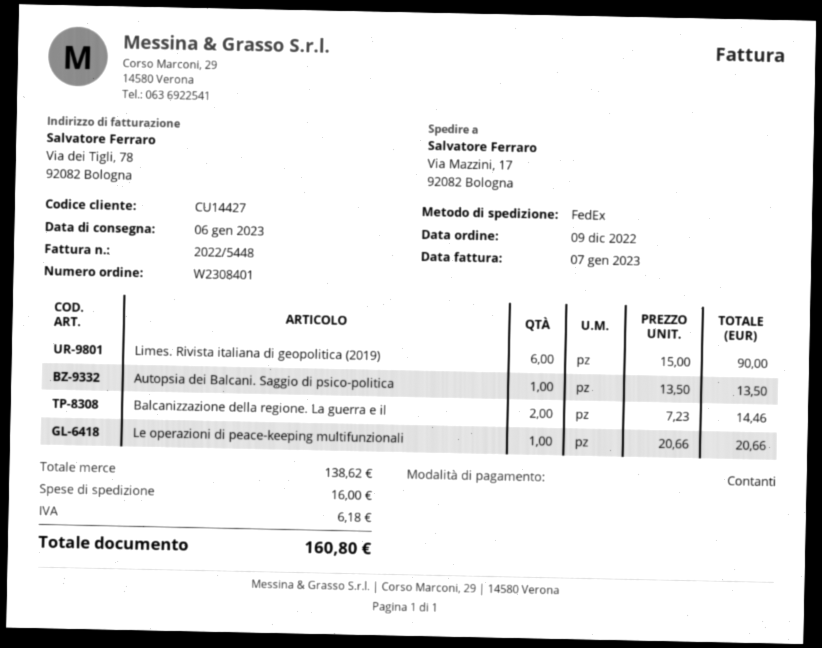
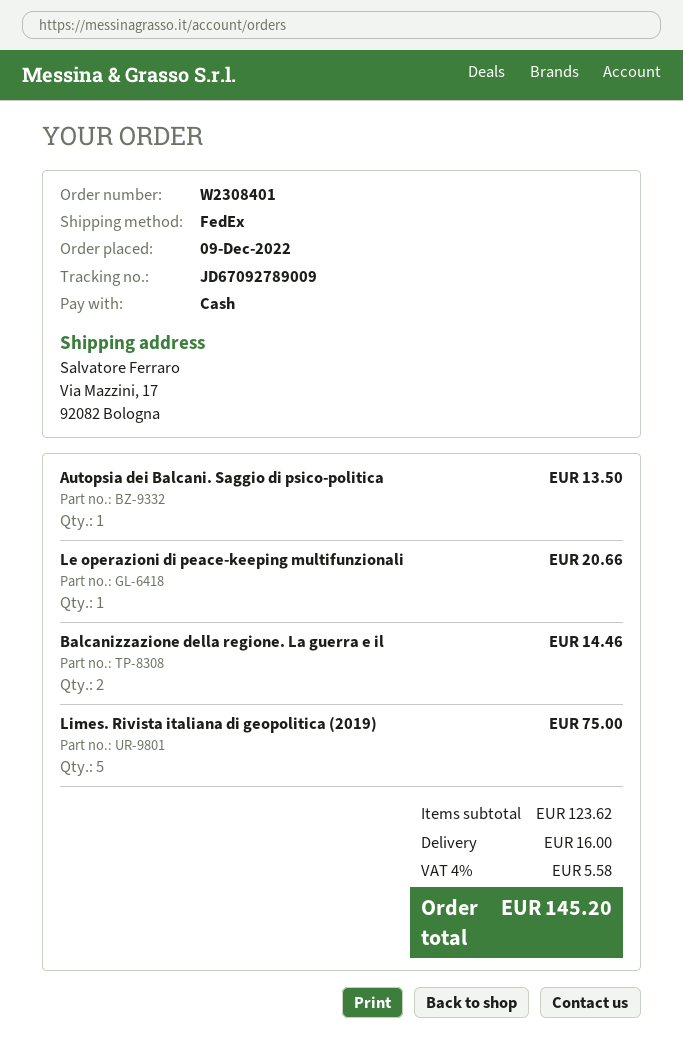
Limes. Rivista italiana di geopolitica (2019): 6 for 90.00 -> 5 for 75.00
subtotal: 138.62 -> 123.62
tax: 6.18 -> 5.58
total: 160.80 -> 145.20

